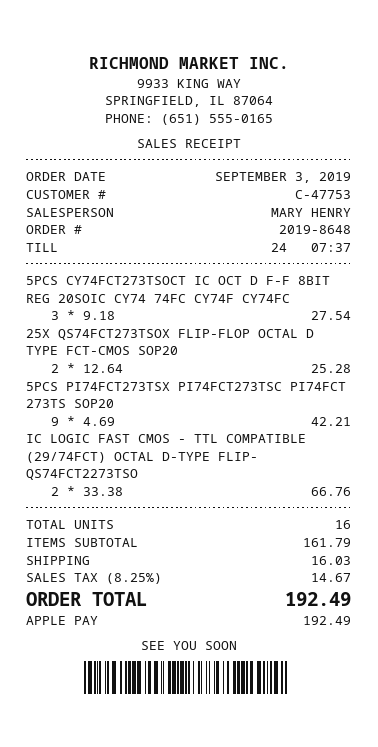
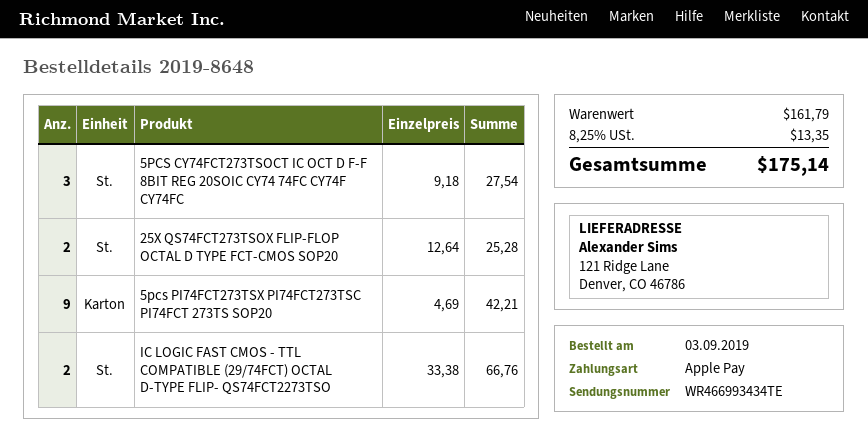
shipping: 16.03 -> none
tax: 8.25% = 14.67 -> 8.25% = 13.35
total: 192.49 -> 175.14

